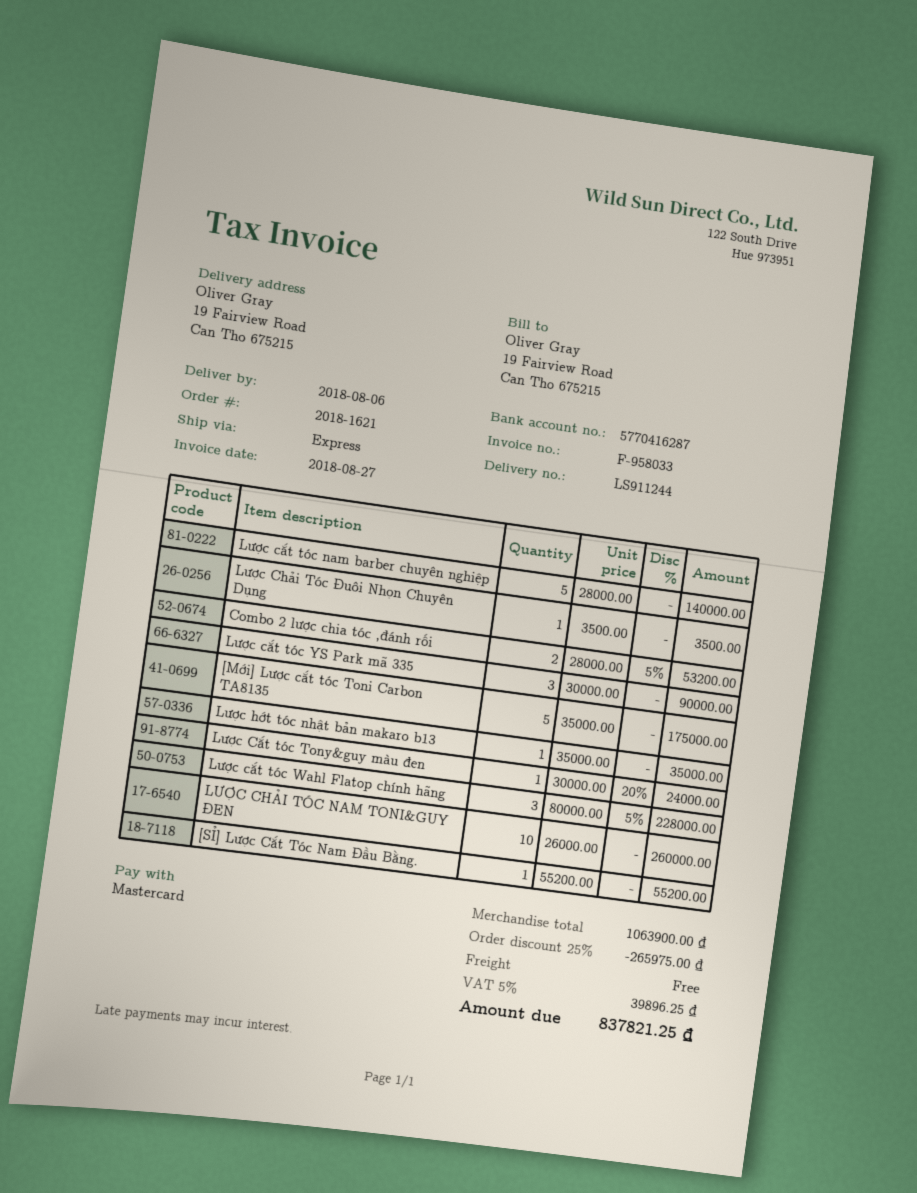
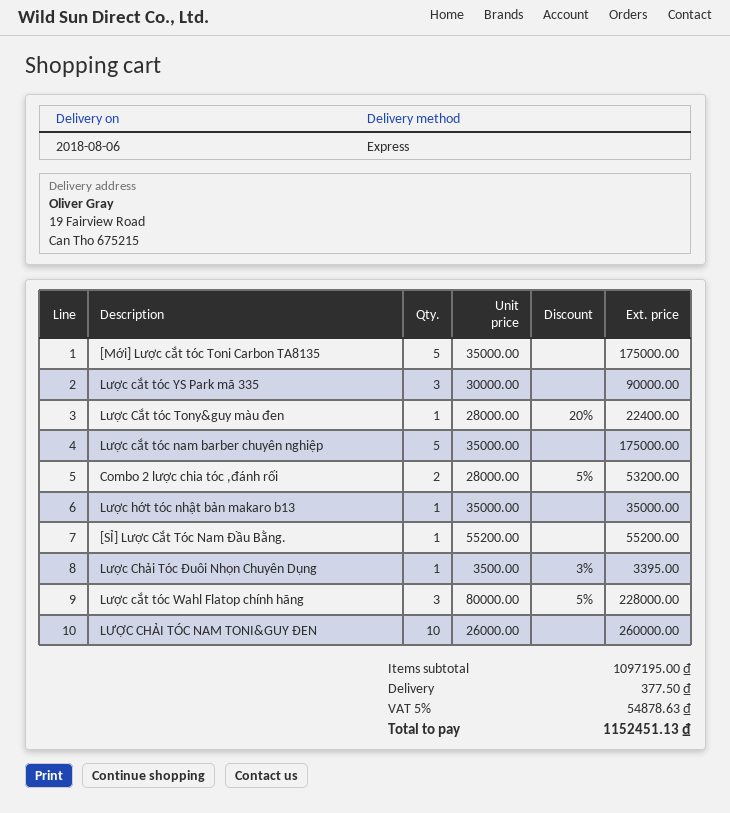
Lược cắt tóc nam barber chuyên nghiệp: 5 x 28000.00 = 140000.00 -> 5 x 35000.00 = 175000.00
Lược Chải Tóc Đuôi Nhọn Chuyên Dụng: 1 x 3500.00 = 3500.00 -> 1 x 3500.00 - 3% = 3395.00
Lược Cắt tóc Tony&guy màu đen: 1 x 30000.00 - 20% = 24000.00 -> 1 x 28000.00 - 20% = 22400.00
subtotal: 1063900.00 -> 1097195.00
discount: 25% = 265975.00 -> none
shipping: 0.00 -> 377.50
tax: 5% = 39896.25 -> 5% = 54878.63
total: 837821.25 -> 1152451.13

